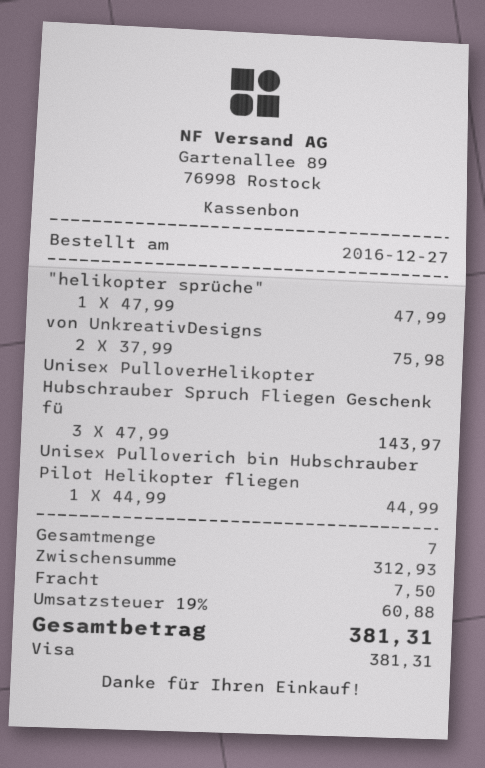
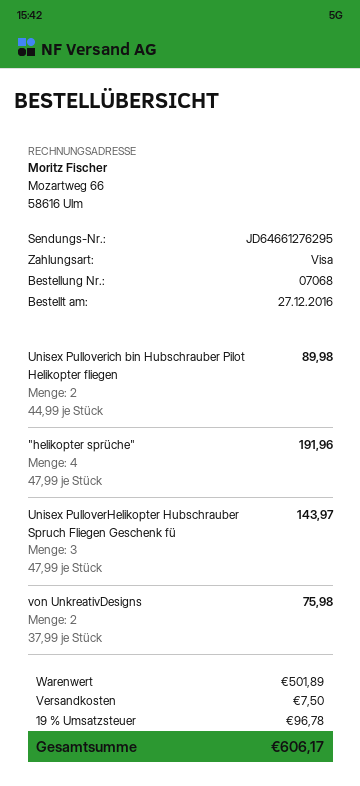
"helikopter sprüche": 1 x 47.99 = 47.99 -> 4 x 47.99 = 191.96
Unisex Pulloverich bin Hubschrauber Pilot Helikopter fliegen: 1 x 44.99 = 44.99 -> 2 x 44.99 = 89.98
subtotal: 312.93 -> 501.89
tax: 19% = 60.88 -> 19% = 96.78
total: 381.31 -> 606.17

